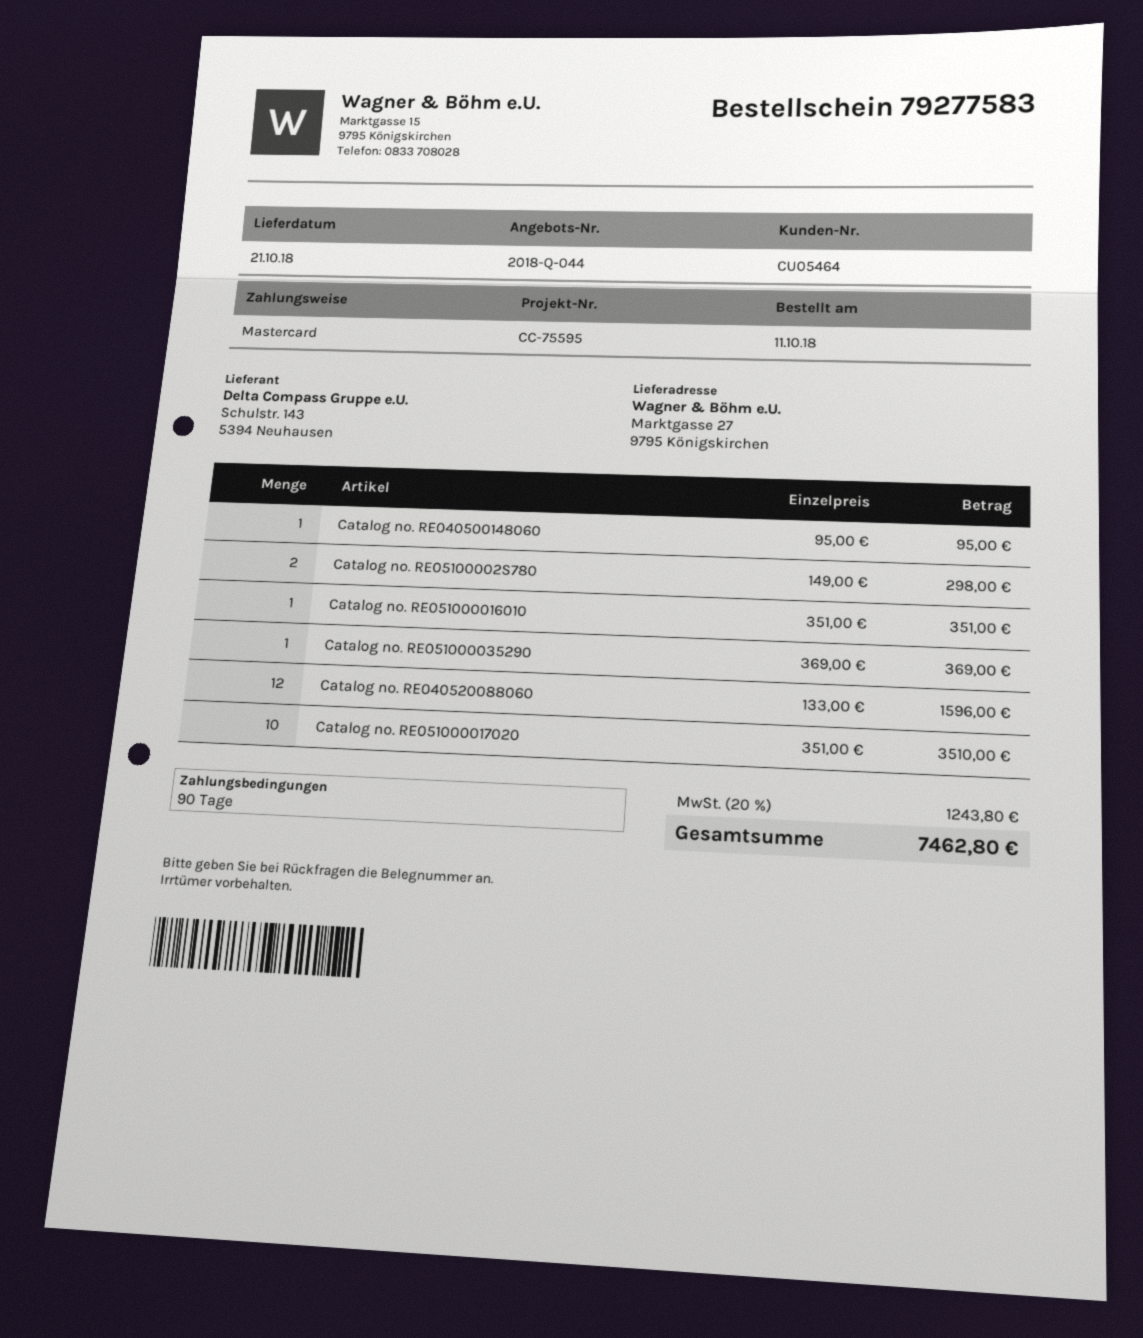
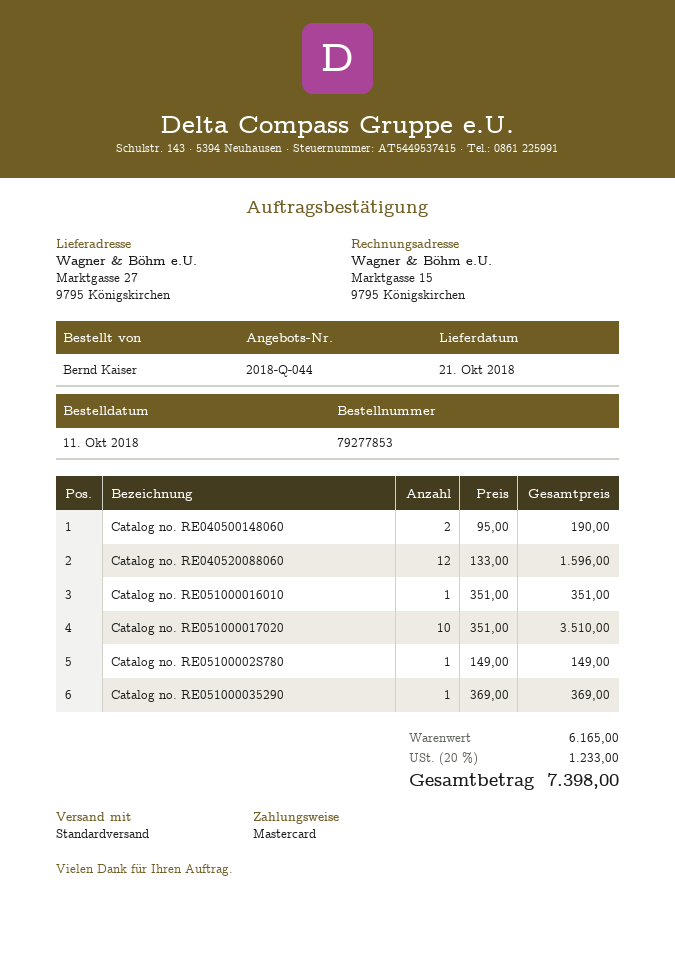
order number: 79277583 -> 79277853
Catalog no. RE040500148060: 1 x 95.00 = 95.00 -> 2 x 95.00 = 190.00
Catalog no. RE05100002S780: 2 x 149.00 = 298.00 -> 1 x 149.00 = 149.00
tax: 20% = 1243.80 -> 20% = 1233.00
total: 7462.80 -> 7398.00

